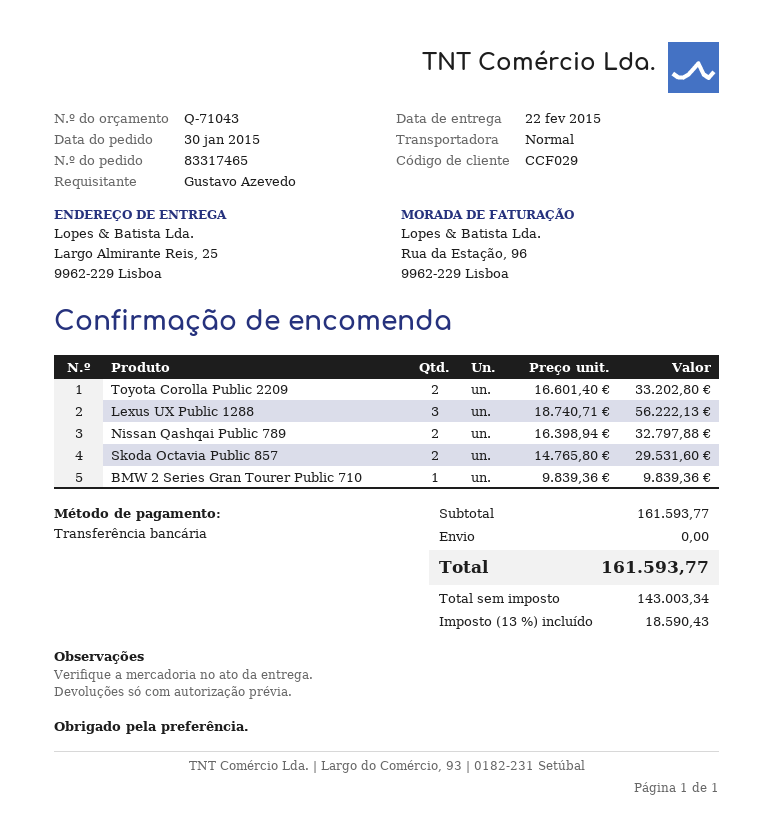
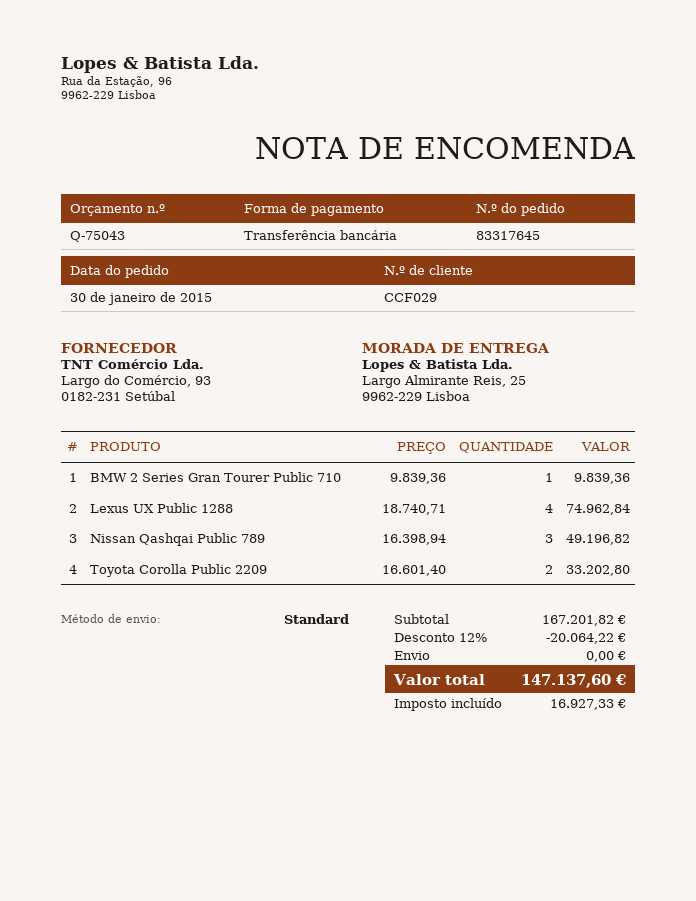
quote number: Q-71043 -> Q-75043
order number: 83317465 -> 83317645
Lexus UX Public 1288: 3 x 18740.71 = 56222.13 -> 4 x 18740.71 = 74962.84
Nissan Qashqai Public 789: 2 x 16398.94 = 32797.88 -> 3 x 16398.94 = 49196.82
Skoda Octavia Public 857: 2 x 14765.80 = 29531.60 -> none
subtotal: 161593.77 -> 167201.82
discount: none -> 12% = 20064.22
tax: 18590.43 -> 16927.33
total: 161593.77 -> 147137.60

